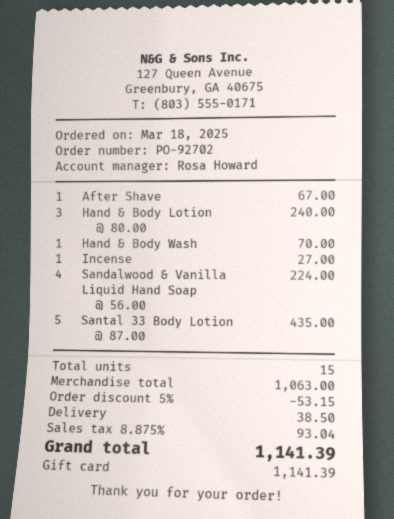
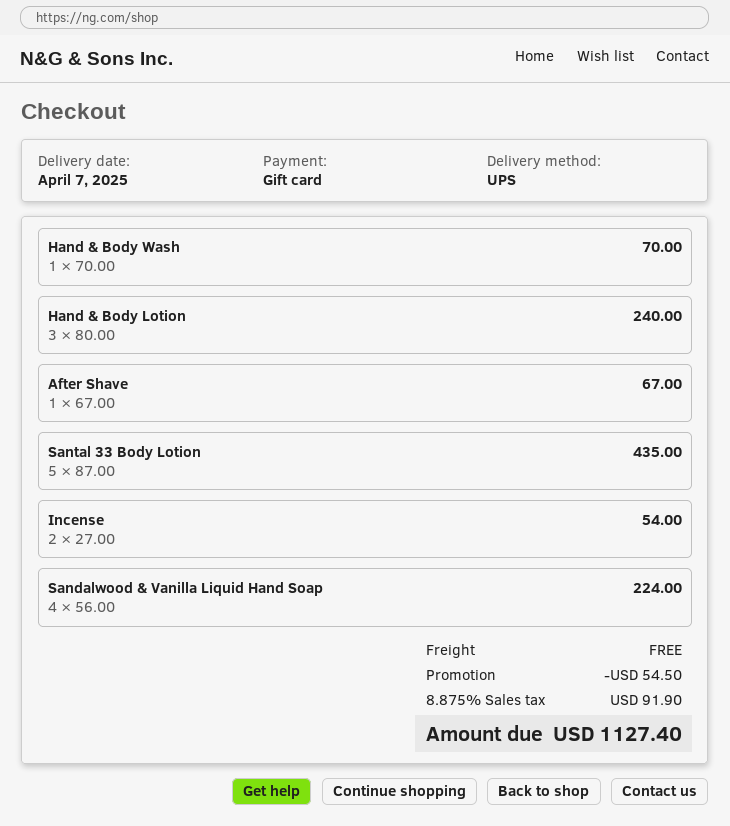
Incense: 1 x 27.00 = 27.00 -> 2 x 27.00 = 54.00
discount: 53.15 -> 54.50
shipping: 38.50 -> 0.00
tax: 8.875% = 93.04 -> 8.875% = 91.90
total: 1141.39 -> 1127.40

